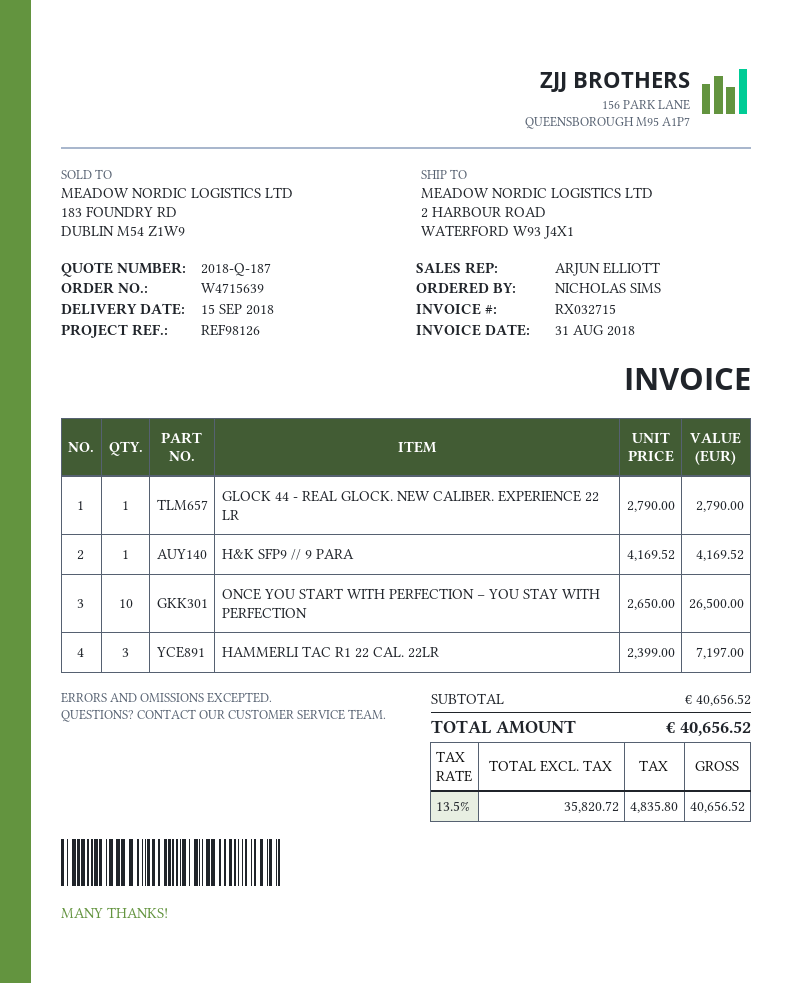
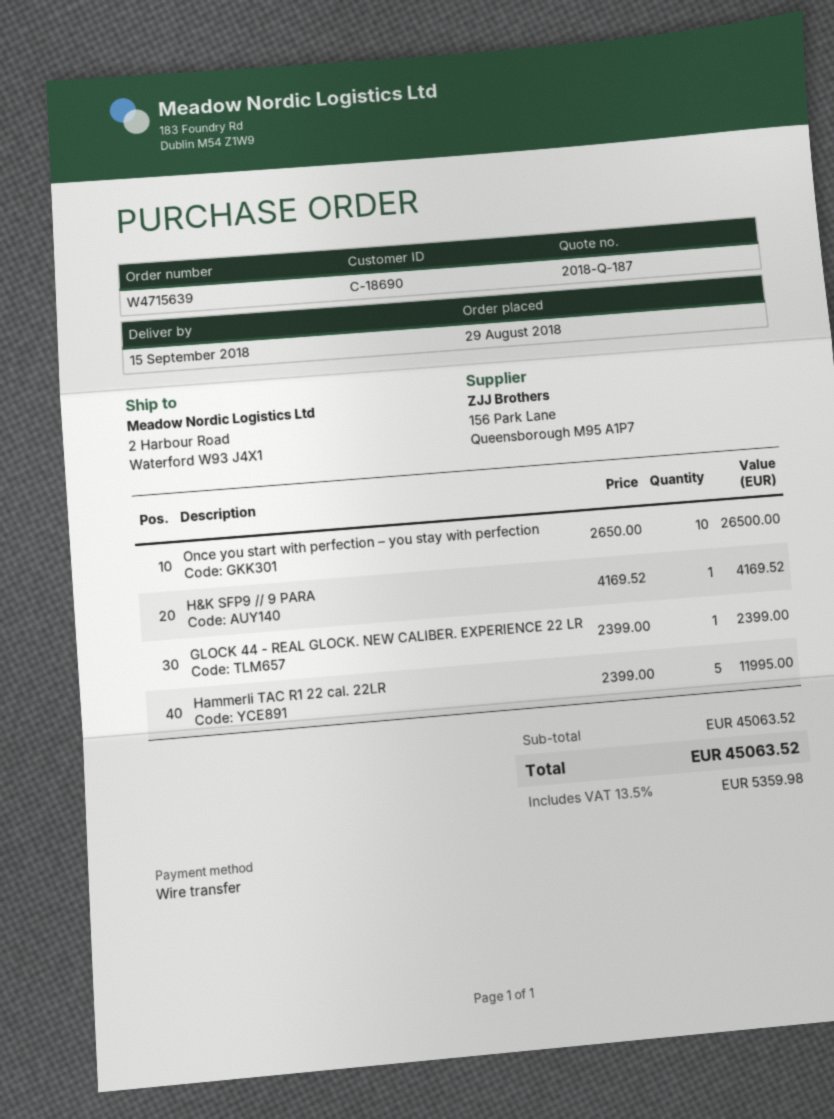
GLOCK 44 - REAL GLOCK. NEW CALIBER. EXPERIENCE 22 LR: 1 x 2790.00 = 2790.00 -> 1 x 2399.00 = 2399.00
HAMMERLI TAC R1 22 CAL. 22LR: 3 x 2399.00 = 7197.00 -> 5 x 2399.00 = 11995.00
subtotal: 40656.52 -> 45063.52
tax: 13.5% = 4835.80 -> 13.5% = 5359.98
total: 40656.52 -> 45063.52

